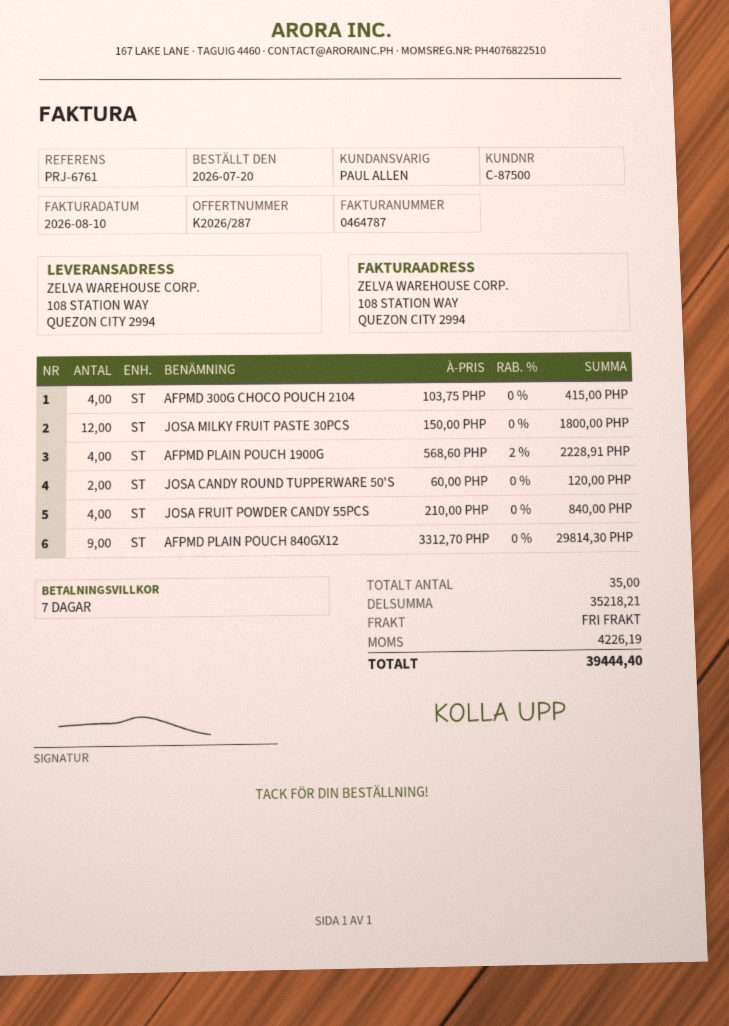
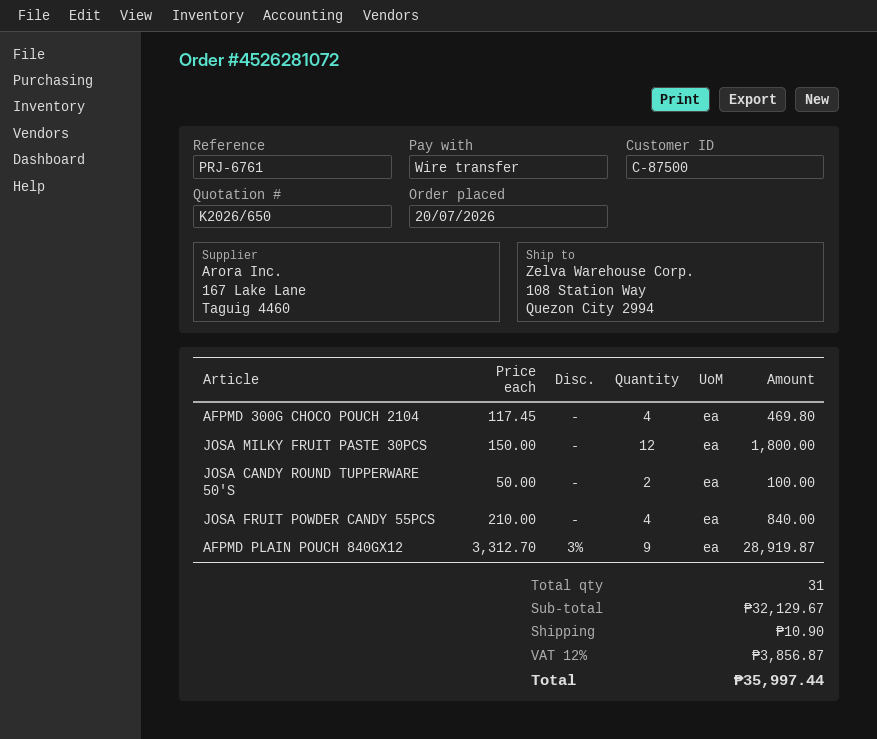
quote number: K2026/287 -> K2026/650
AFPMD 300G CHOCO POUCH 2104: 4 x 103.75 = 415.00 -> 4 x 117.45 = 469.80
AFPMD PLAIN POUCH 1900G: 4 x 568.60 - 2% = 2228.91 -> none
JOSA CANDY ROUND TUPPERWARE 50'S: 2 x 60.00 = 120.00 -> 2 x 50.00 = 100.00
AFPMD PLAIN POUCH 840GX12: 9 x 3312.70 = 29814.30 -> 9 x 3312.70 - 3% = 28919.87
total quantity: 35 -> 31
subtotal: 35218.21 -> 32129.67
shipping: 0.00 -> 10.90
tax: 4226.19 -> 3856.87
total: 39444.40 -> 35997.44

